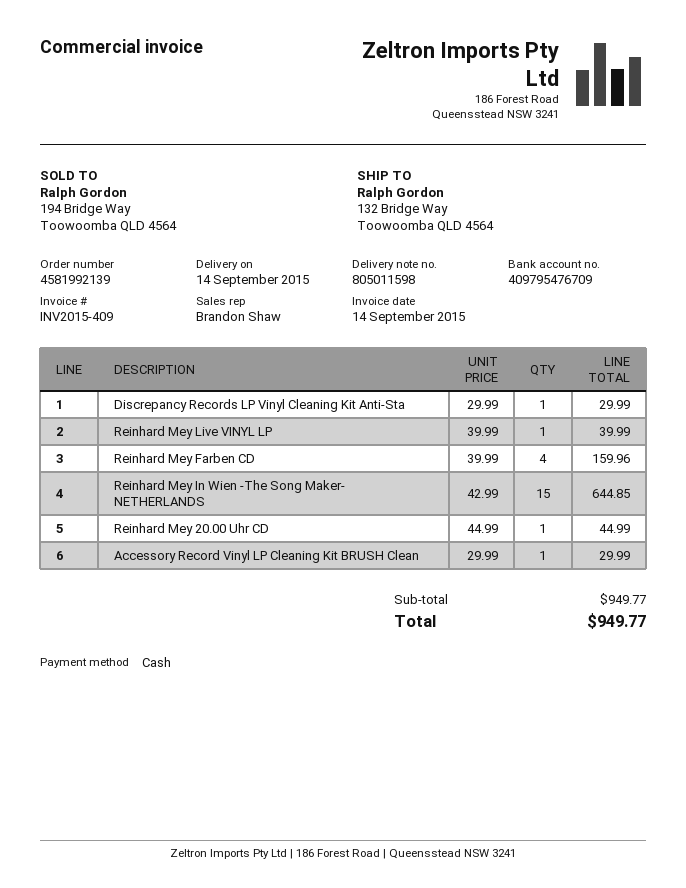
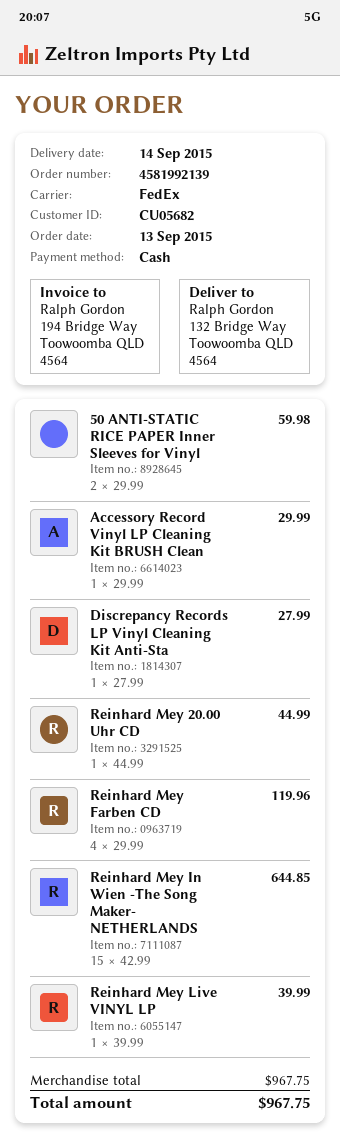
Discrepancy Records LP Vinyl Cleaning Kit Anti-Sta: 1 x 29.99 = 29.99 -> 1 x 27.99 = 27.99
Reinhard Mey Farben CD: 4 x 39.99 = 159.96 -> 4 x 29.99 = 119.96
50 ANTI-STATIC RICE PAPER Inner Sleeves for Vinyl: none -> 2 x 29.99 = 59.98
subtotal: 949.77 -> 967.75
total: 949.77 -> 967.75

